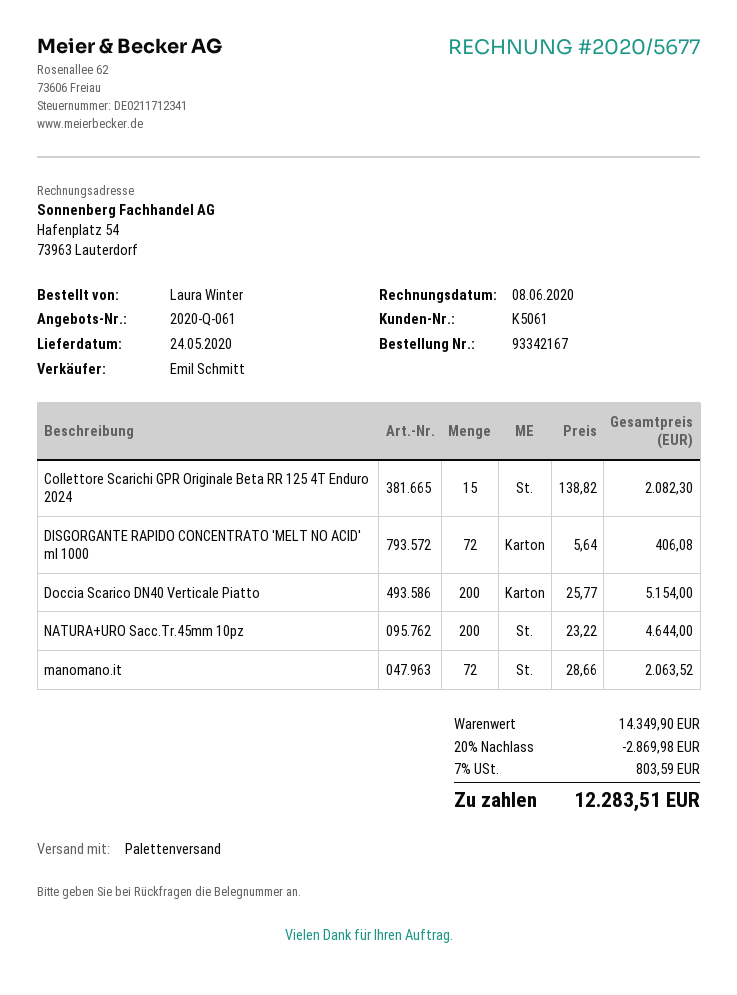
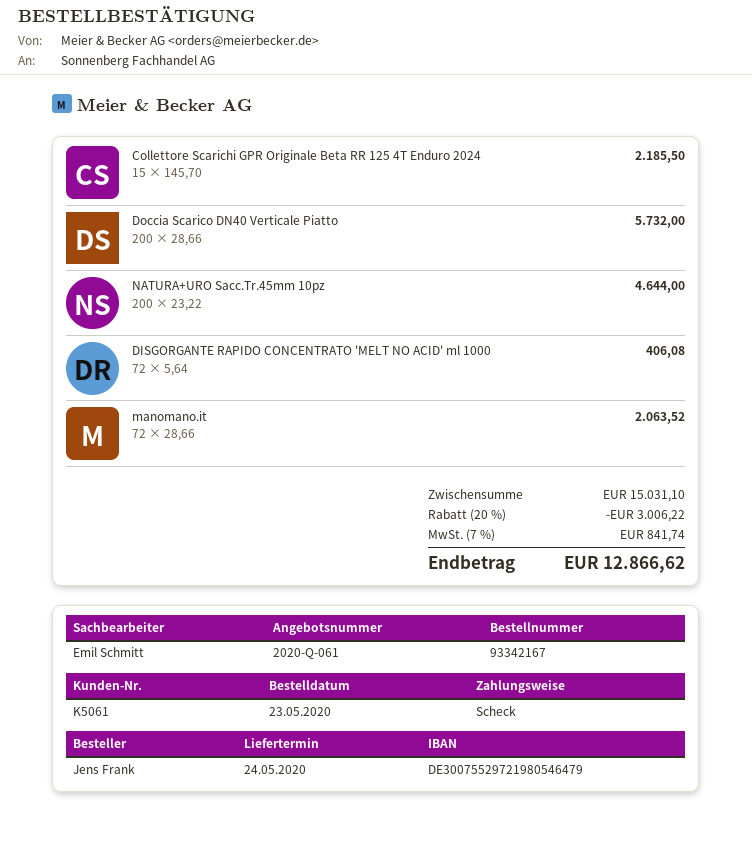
ordered by: Laura Winter -> Jens Frank
Collettore Scarichi GPR Originale Beta RR 125 4T Enduro 2024: 15 x 138.82 = 2082.30 -> 15 x 145.70 = 2185.50
Doccia Scarico DN40 Verticale Piatto: 200 x 25.77 = 5154.00 -> 200 x 28.66 = 5732.00
subtotal: 14349.90 -> 15031.10
discount: 20% = 2869.98 -> 20% = 3006.22
tax: 7% = 803.59 -> 7% = 841.74
total: 12283.51 -> 12866.62

